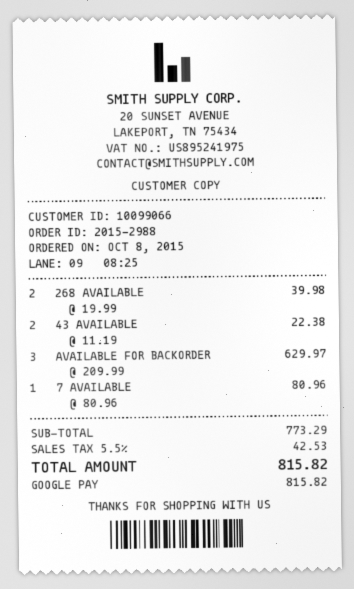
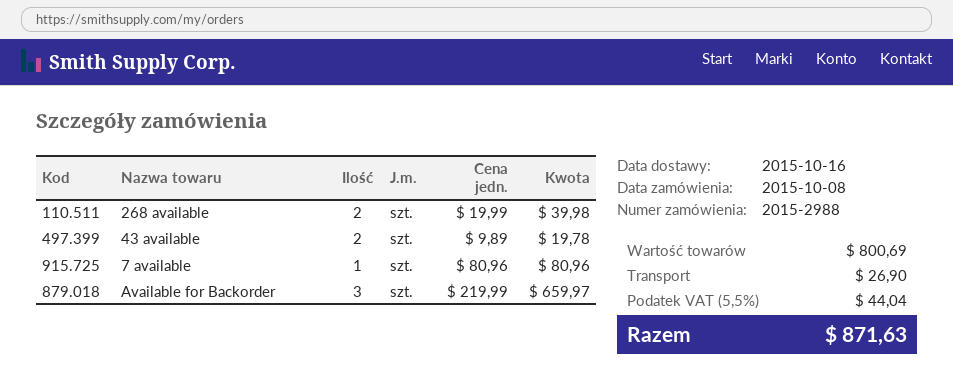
43 AVAILABLE: 2 x 11.19 = 22.38 -> 2 x 9.89 = 19.78
AVAILABLE FOR BACKORDER: 3 x 209.99 = 629.97 -> 3 x 219.99 = 659.97
subtotal: 773.29 -> 800.69
shipping: none -> 26.90
tax: 5.5% = 42.53 -> 5.5% = 44.04
total: 815.82 -> 871.63

